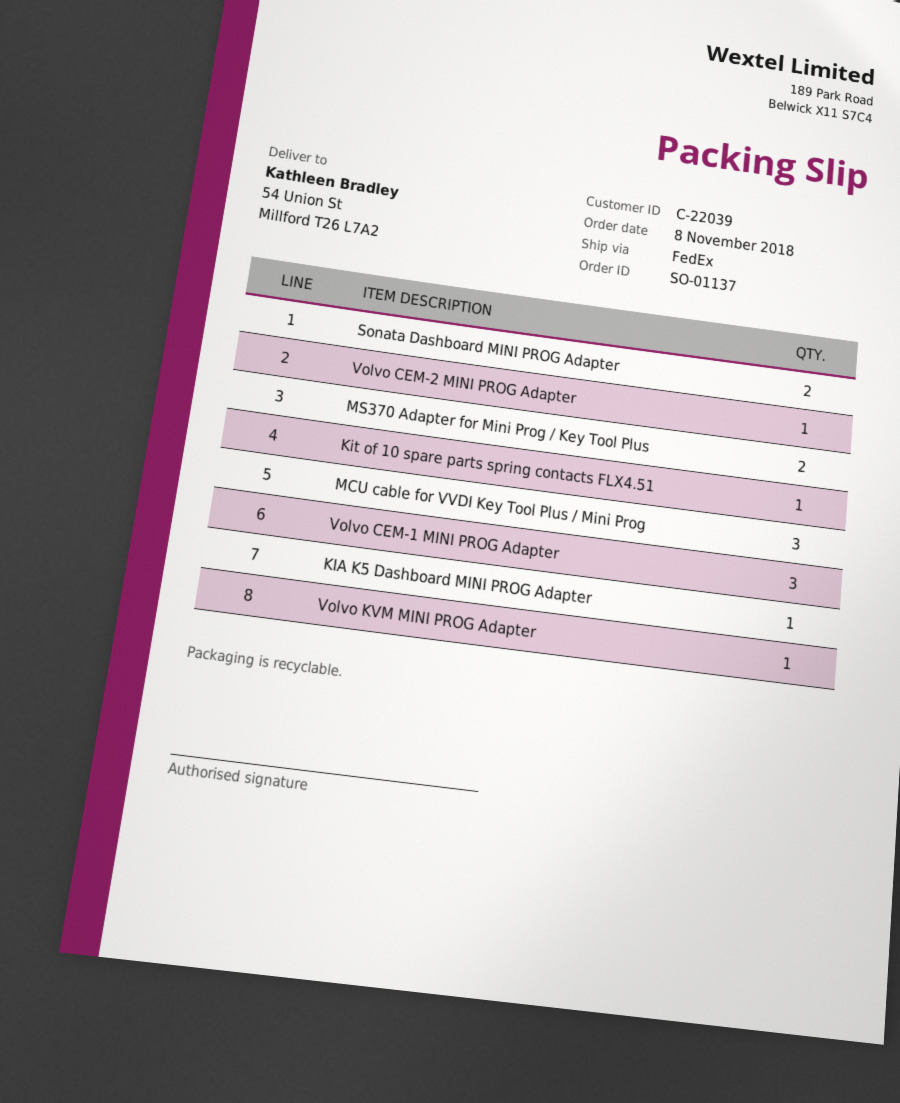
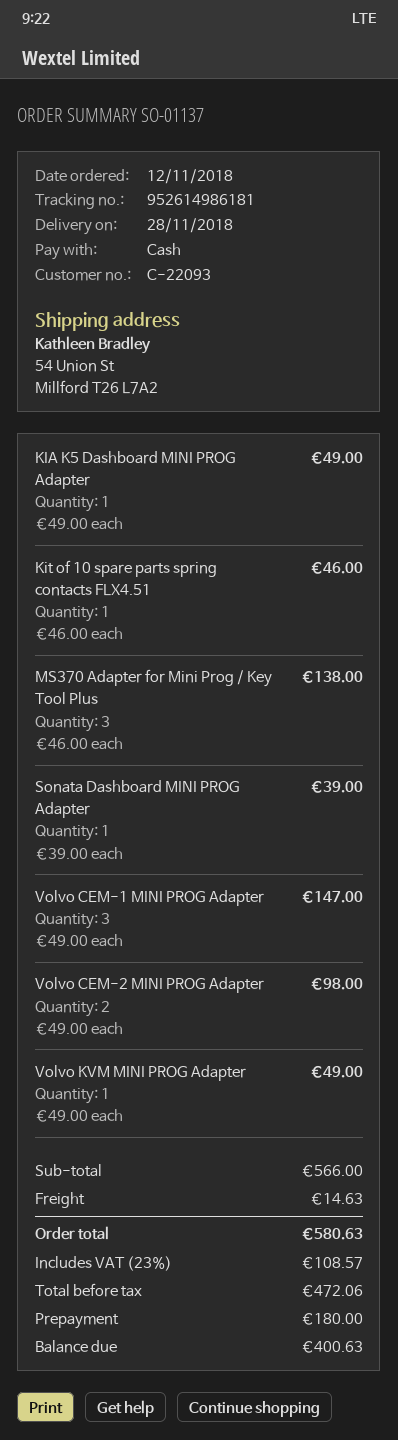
order date: 2018-11-08 -> 2018-11-12
customer number: C-22039 -> C-22093
Sonata Dashboard MINI PROG Adapter: 2 -> 1
Volvo CEM-2 MINI PROG Adapter: 1 -> 2
MS370 Adapter for Mini Prog / Key Tool Plus: 2 -> 3
MCU cable for VVDI Key Tool Plus / Mini Prog: 3 -> none

